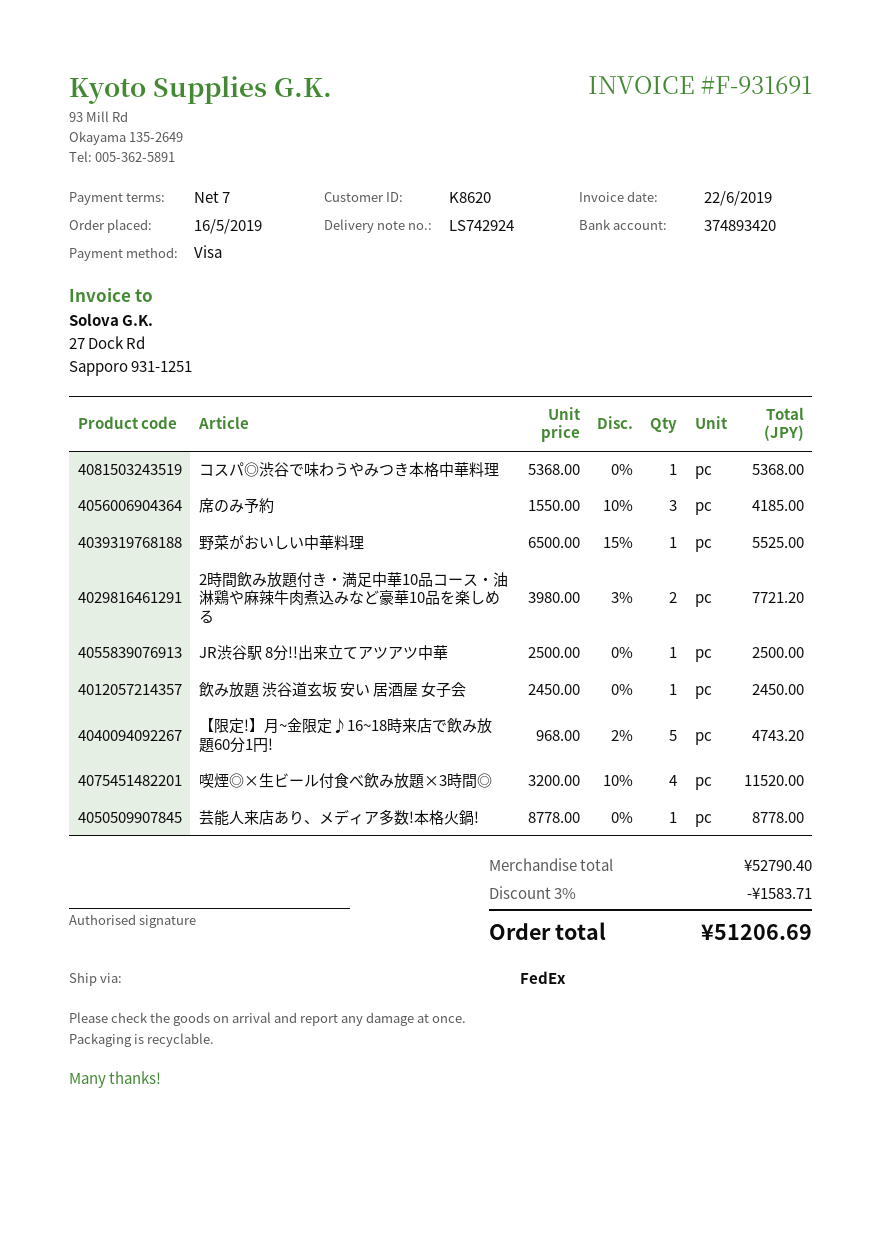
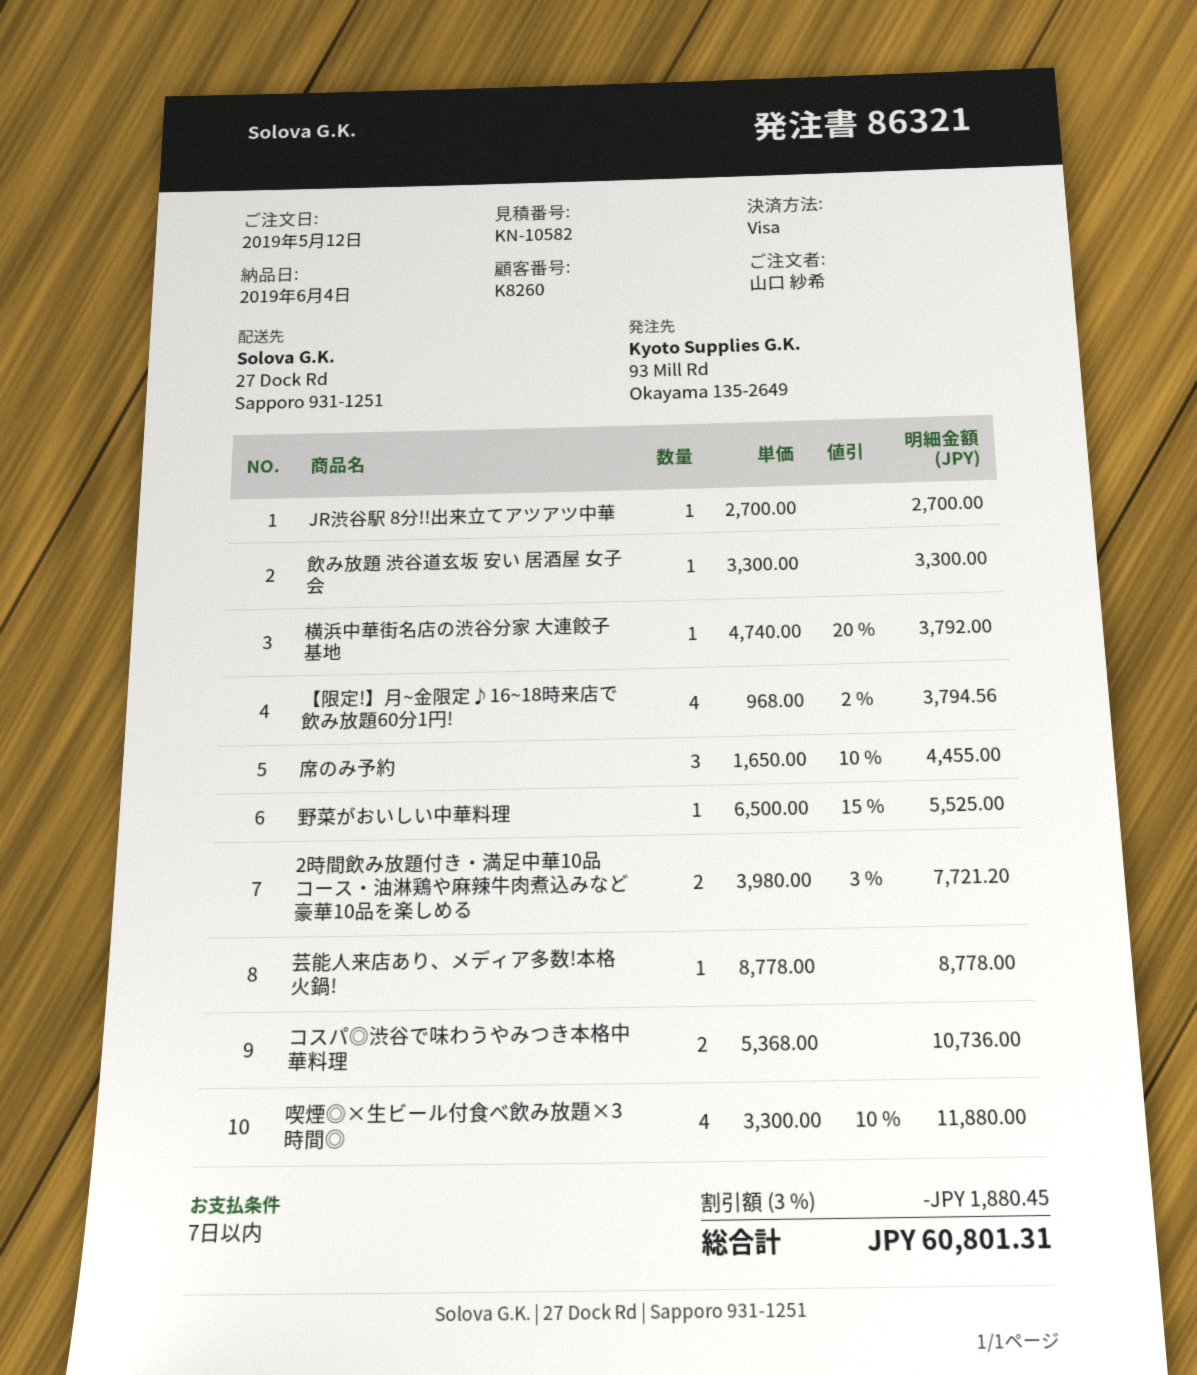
order date: 2019-05-16 -> 2019-05-12
customer number: K8620 -> K8260
コスパ◎渋谷で味わうやみつき本格中華料理: 1 x 5368.00 = 5368.00 -> 2 x 5368.00 = 10736.00
席のみ予約: 3 x 1550.00 - 10% = 4185.00 -> 3 x 1650.00 - 10% = 4455.00
JR渋谷駅 8分!!出来立てアツアツ中華: 1 x 2500.00 = 2500.00 -> 1 x 2700.00 = 2700.00
飲み放題 渋谷道玄坂 安い 居酒屋 女子会: 1 x 2450.00 = 2450.00 -> 1 x 3300.00 = 3300.00
【限定!】月~金限定♪16~18時来店で飲み放題60分1円!: 5 x 968.00 - 2% = 4743.20 -> 4 x 968.00 - 2% = 3794.56
喫煙◎×生ビール付食べ飲み放題×3時間◎: 4 x 3200.00 - 10% = 11520.00 -> 4 x 3300.00 - 10% = 11880.00
横浜中華街名店の渋谷分家 大連餃子基地: none -> 1 x 4740.00 - 20% = 3792.00
discount: 3% = 1583.71 -> 3% = 1880.45
total: 51206.69 -> 60801.31

